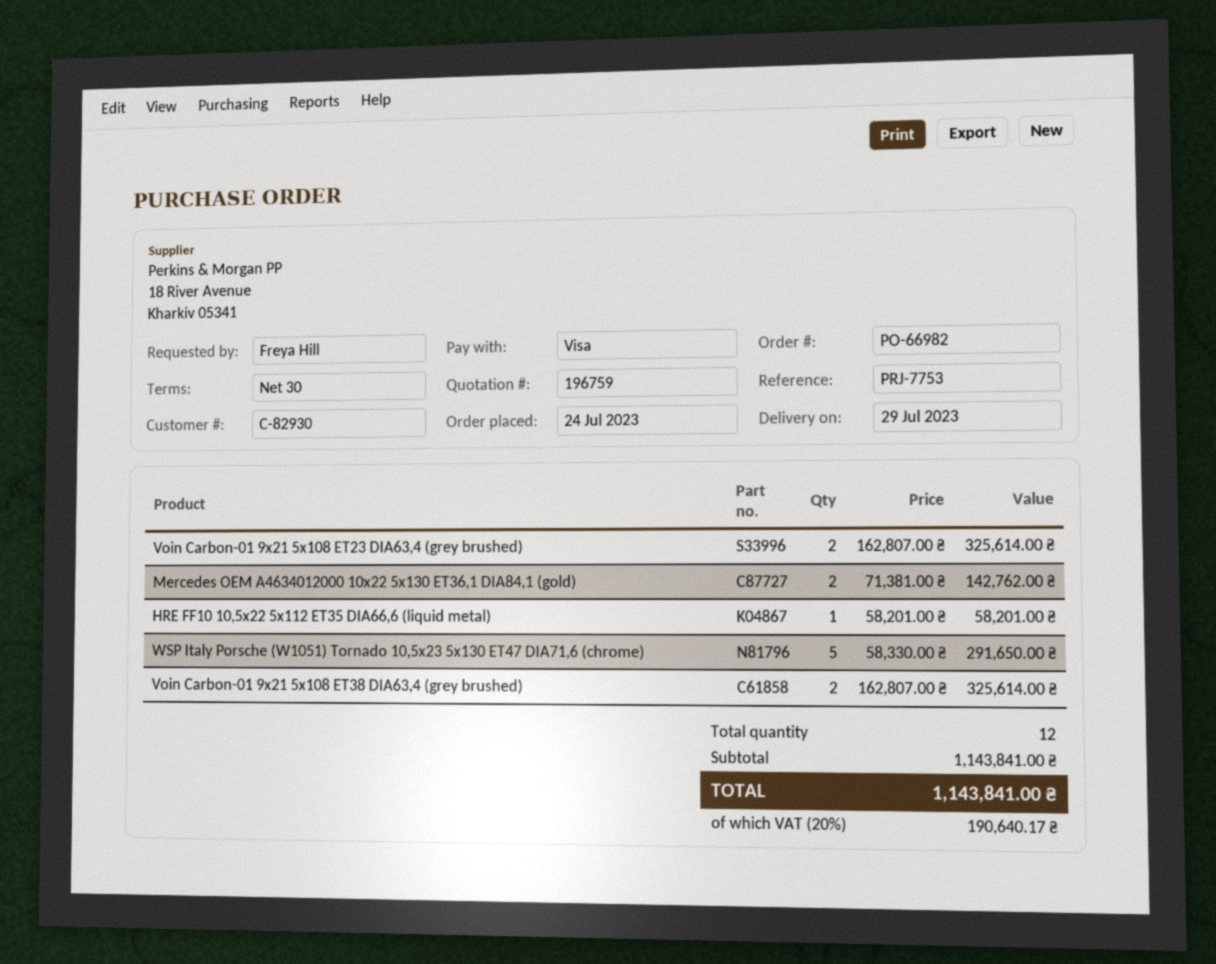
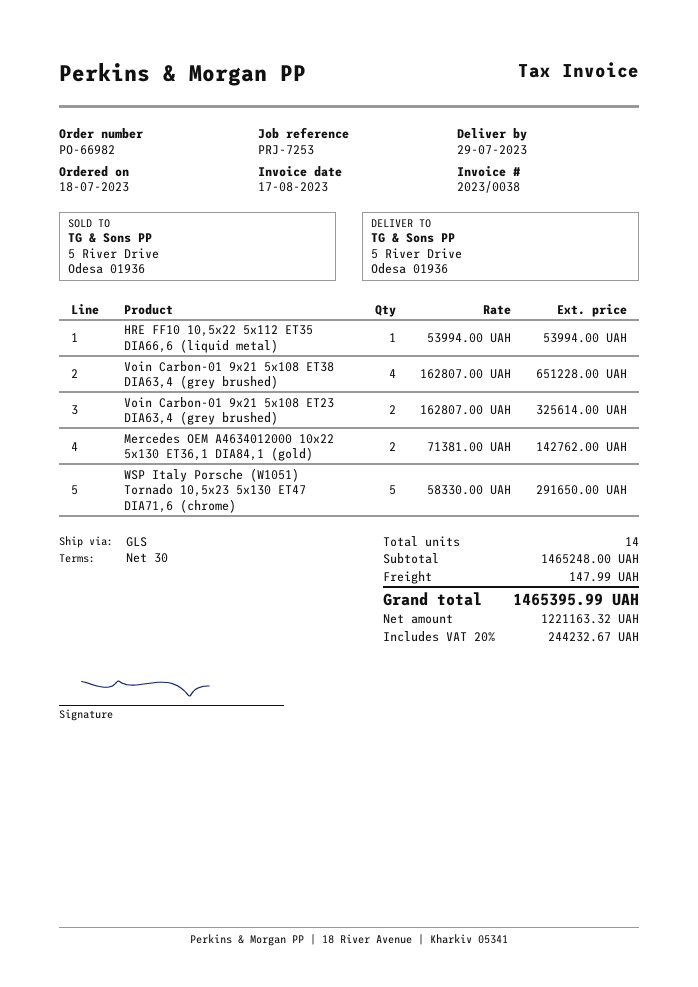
order date: 2023-07-24 -> 2023-07-18
reference: PRJ-7753 -> PRJ-7253
HRE FF10 10,5x22 5x112 ET35 DIA66,6 (liquid metal): 1 x 58201.00 = 58201.00 -> 1 x 53994.00 = 53994.00
Voin Carbon-01 9x21 5x108 ET38 DIA63,4 (grey brushed): 2 x 162807.00 = 325614.00 -> 4 x 162807.00 = 651228.00
total quantity: 12 -> 14
subtotal: 1143841.00 -> 1465248.00
shipping: none -> 147.99
tax: 20% = 190640.17 -> 20% = 244232.67
total: 1143841.00 -> 1465395.99

